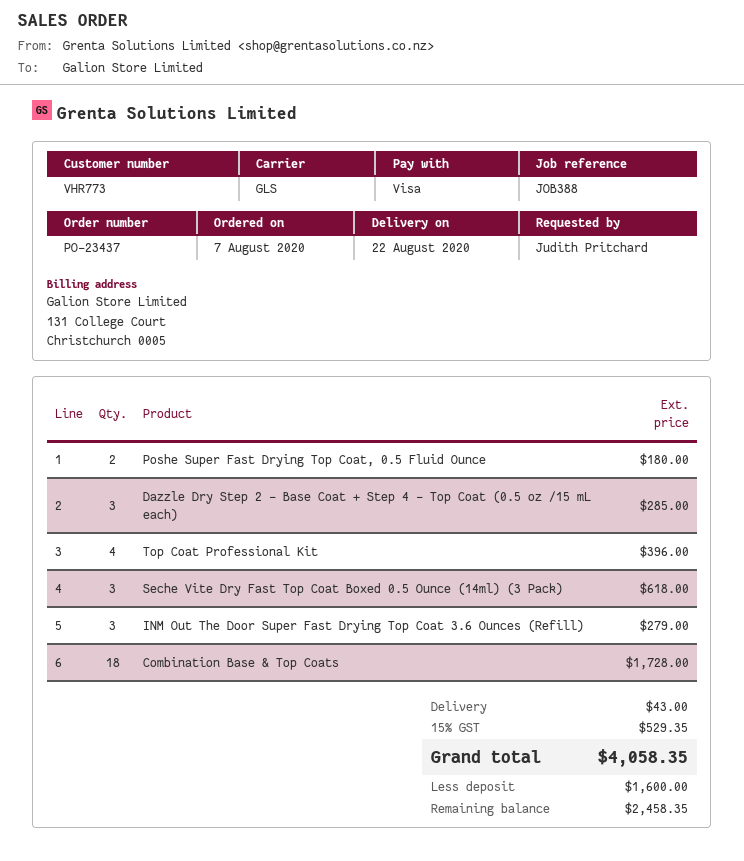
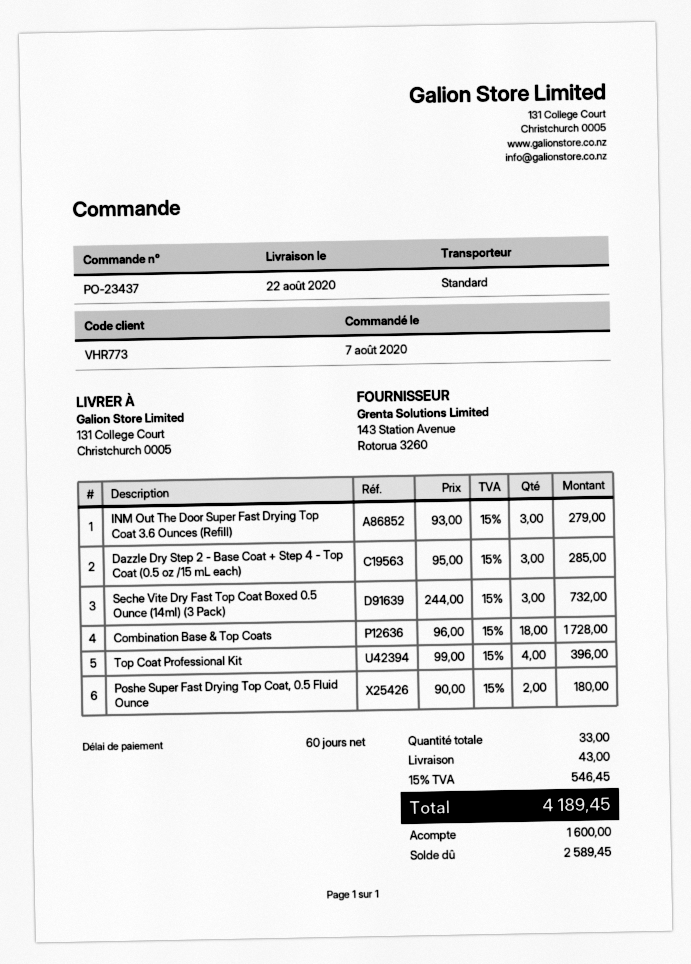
shipping method: GLS -> standard
Seche Vite Dry Fast Top Coat Boxed 0.5 Ounce (14ml) (3 Pack): 3 for 618.00 -> 3 for 732.00
tax: 15% = 529.35 -> 15% = 546.45
total: 4058.35 -> 4189.45
balance: 2458.35 -> 2589.45

